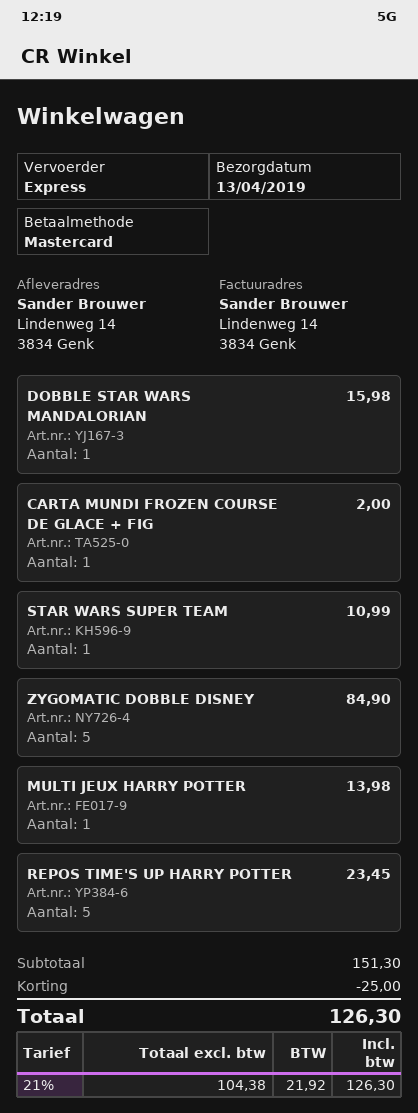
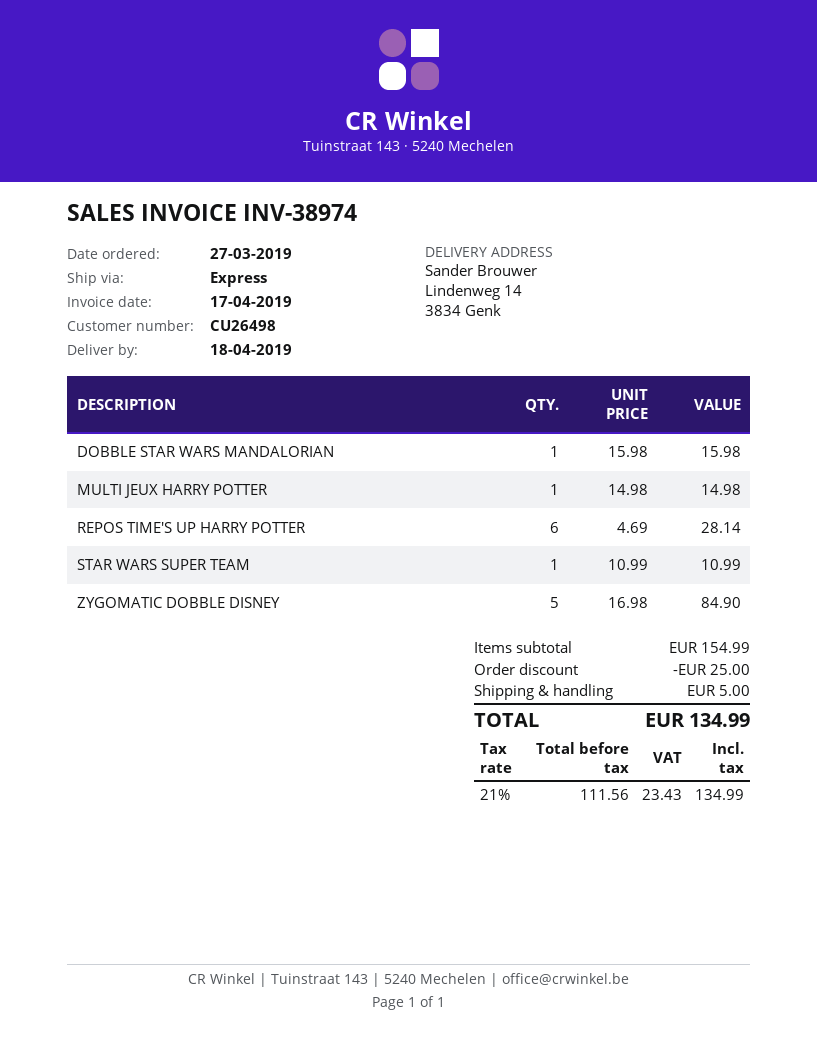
delivery date: 2019-04-13 -> 2019-04-18
CARTA MUNDI FROZEN COURSE DE GLACE + FIG: 1 for 2.00 -> none
MULTI JEUX HARRY POTTER: 1 for 13.98 -> 1 for 14.98
REPOS TIME'S UP HARRY POTTER: 5 for 23.45 -> 6 for 28.14
subtotal: 151.30 -> 154.99
shipping: none -> 5.00
net: 104.38 -> 111.56
tax: 21% = 21.92 -> 21% = 23.43
total: 126.30 -> 134.99

